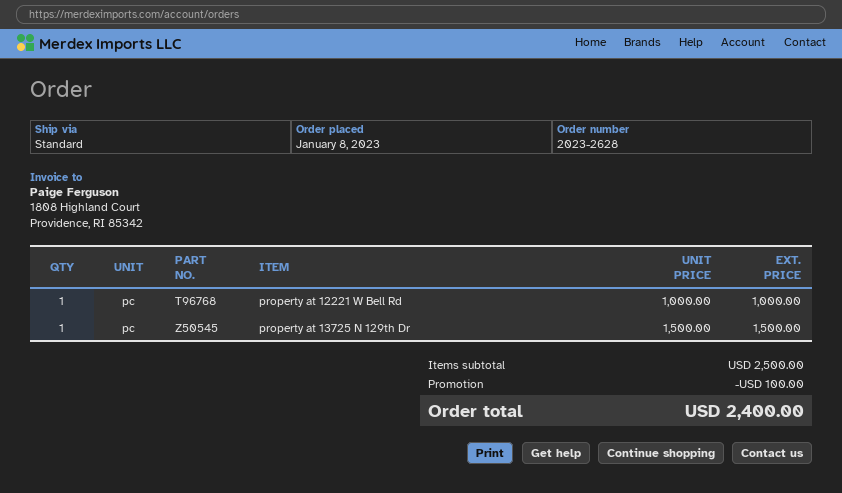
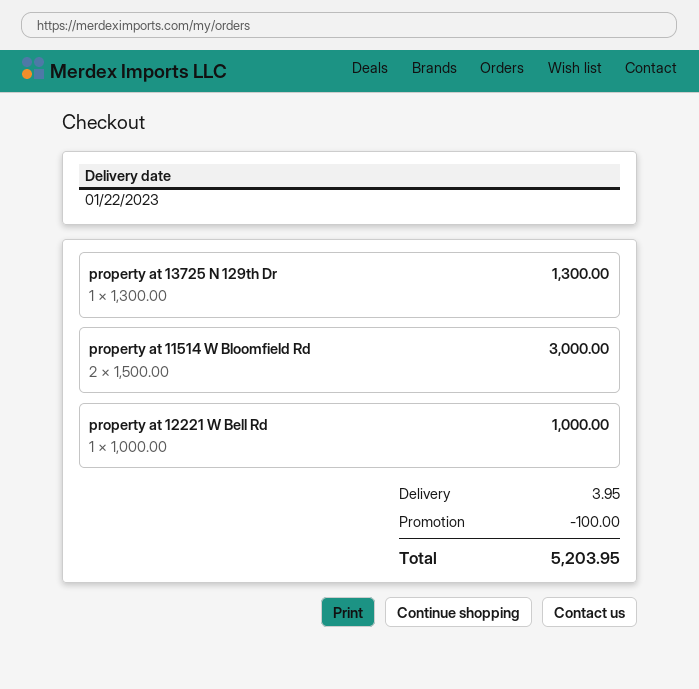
property at 13725 N 129th Dr: 1 x 1500.00 = 1500.00 -> 1 x 1300.00 = 1300.00
property at 11514 W Bloomfield Rd: none -> 2 x 1500.00 = 3000.00
shipping: none -> 3.95
total: 2400.00 -> 5203.95

